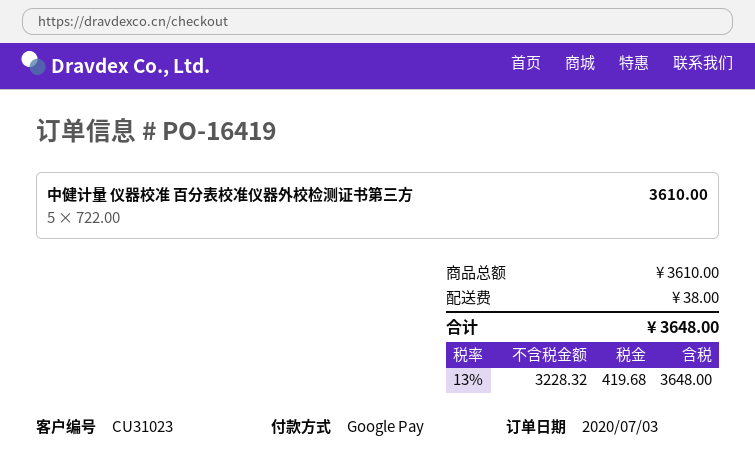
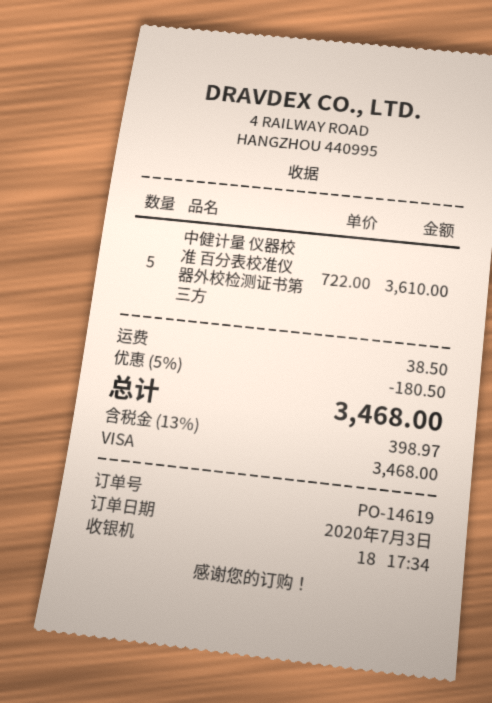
order number: PO-16419 -> PO-14619
payment method: Google Pay -> Visa
discount: none -> 5% = 180.50
shipping: 38.00 -> 38.50
tax: 13% = 419.68 -> 13% = 398.97
total: 3648.00 -> 3468.00

